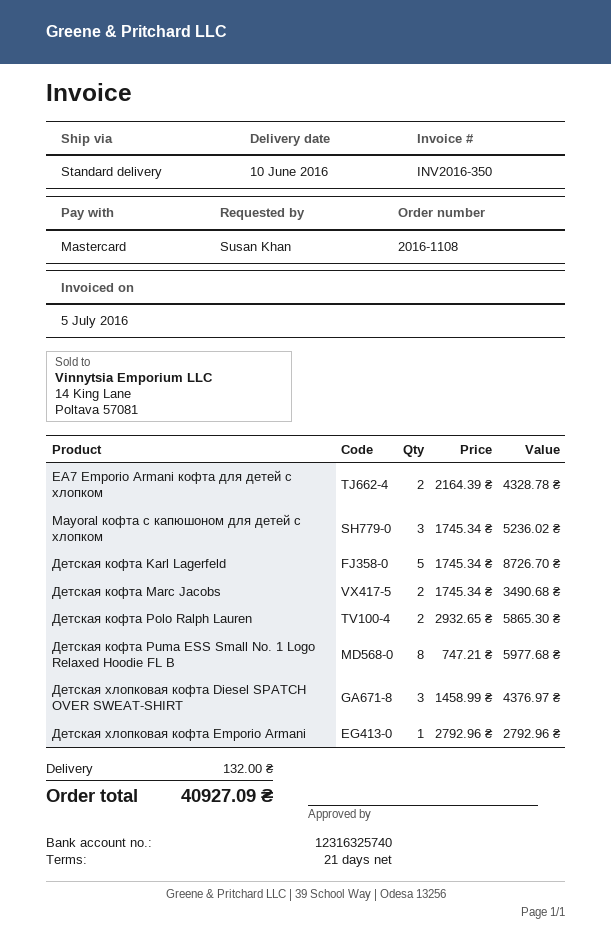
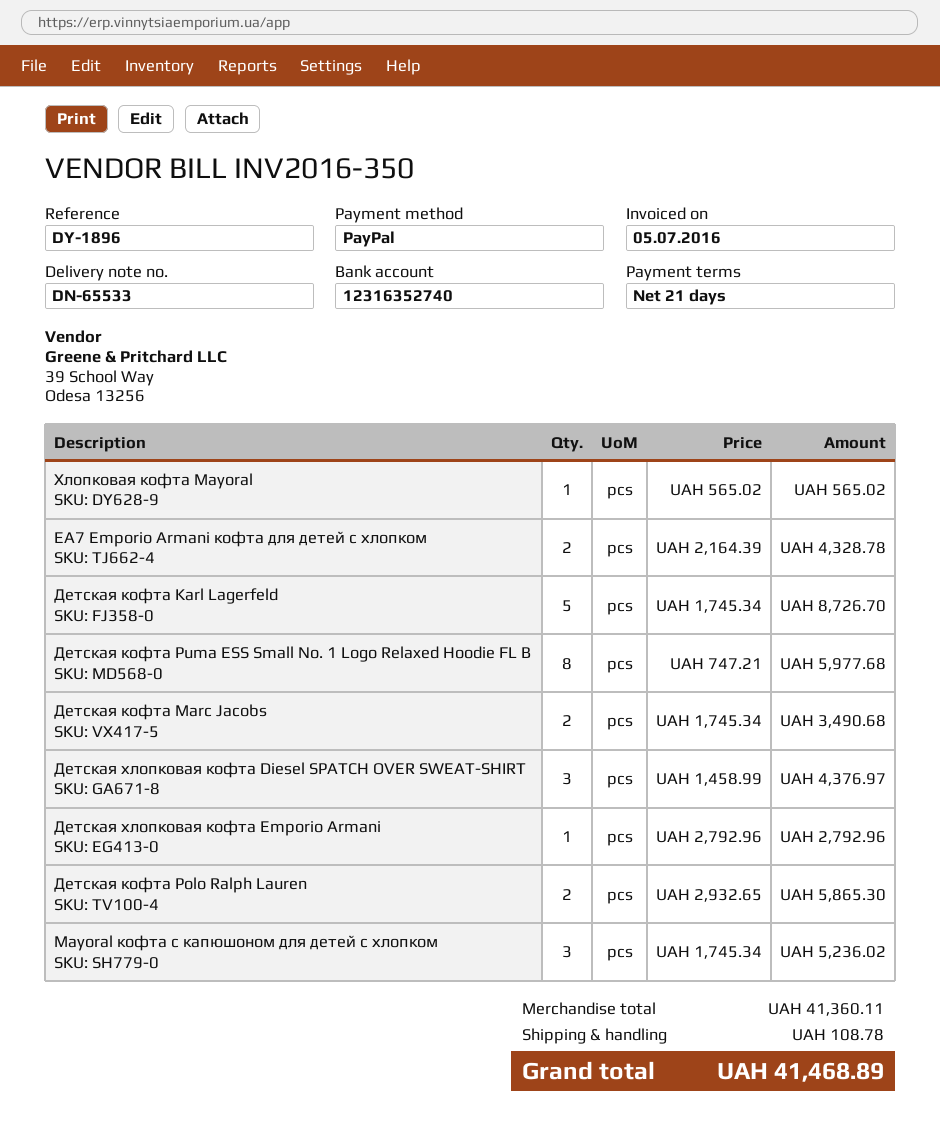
payment method: Mastercard -> PayPal
bank account: 12316325740 -> 12316352740
Хлопковая кофта Mayoral: none -> 1 x 565.02 = 565.02
shipping: 132.00 -> 108.78
total: 40927.09 -> 41468.89

